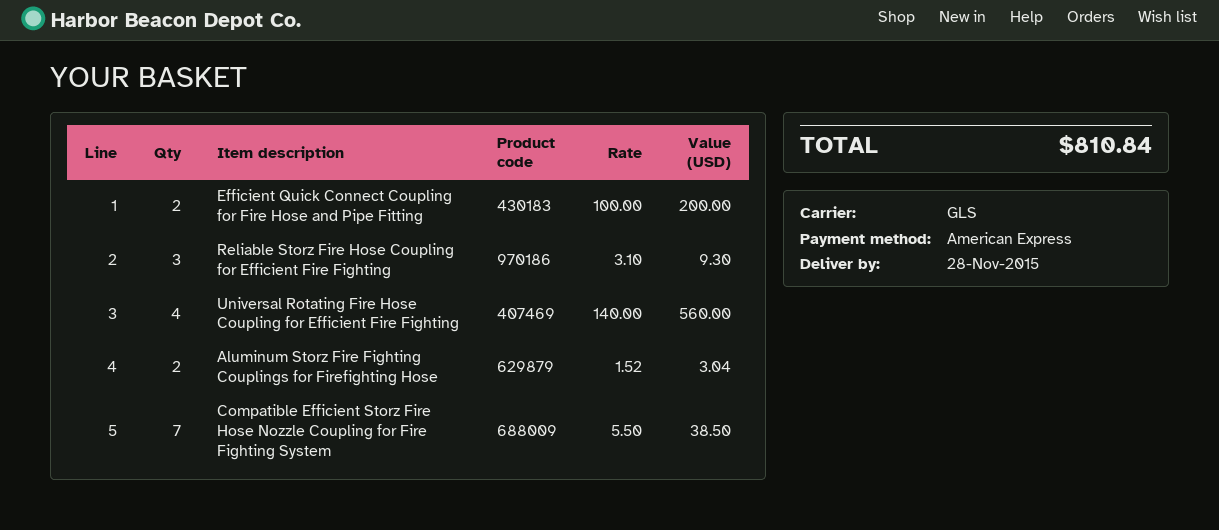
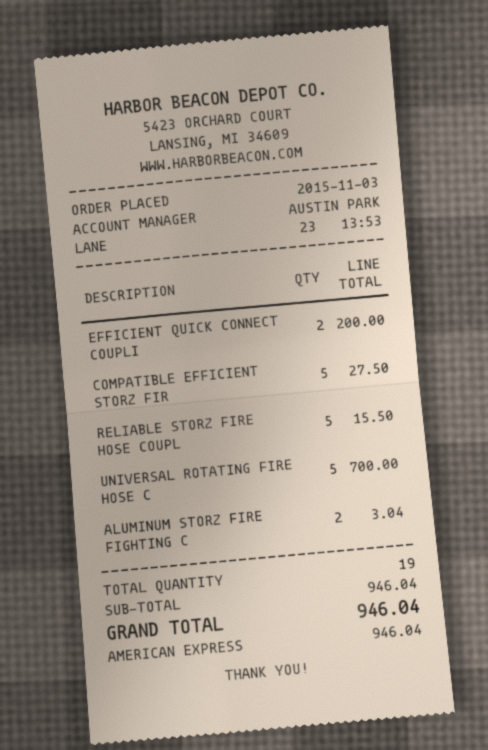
Reliable Storz Fire Hose Coupling for Efficient Fire Fighting: 3 for 9.30 -> 5 for 15.50
Universal Rotating Fire Hose Coupling for Efficient Fire Fighting: 4 for 560.00 -> 5 for 700.00
Compatible Efficient Storz Fire Hose Nozzle Coupling for Fire Fighting System: 7 for 38.50 -> 5 for 27.50
total: 810.84 -> 946.04

